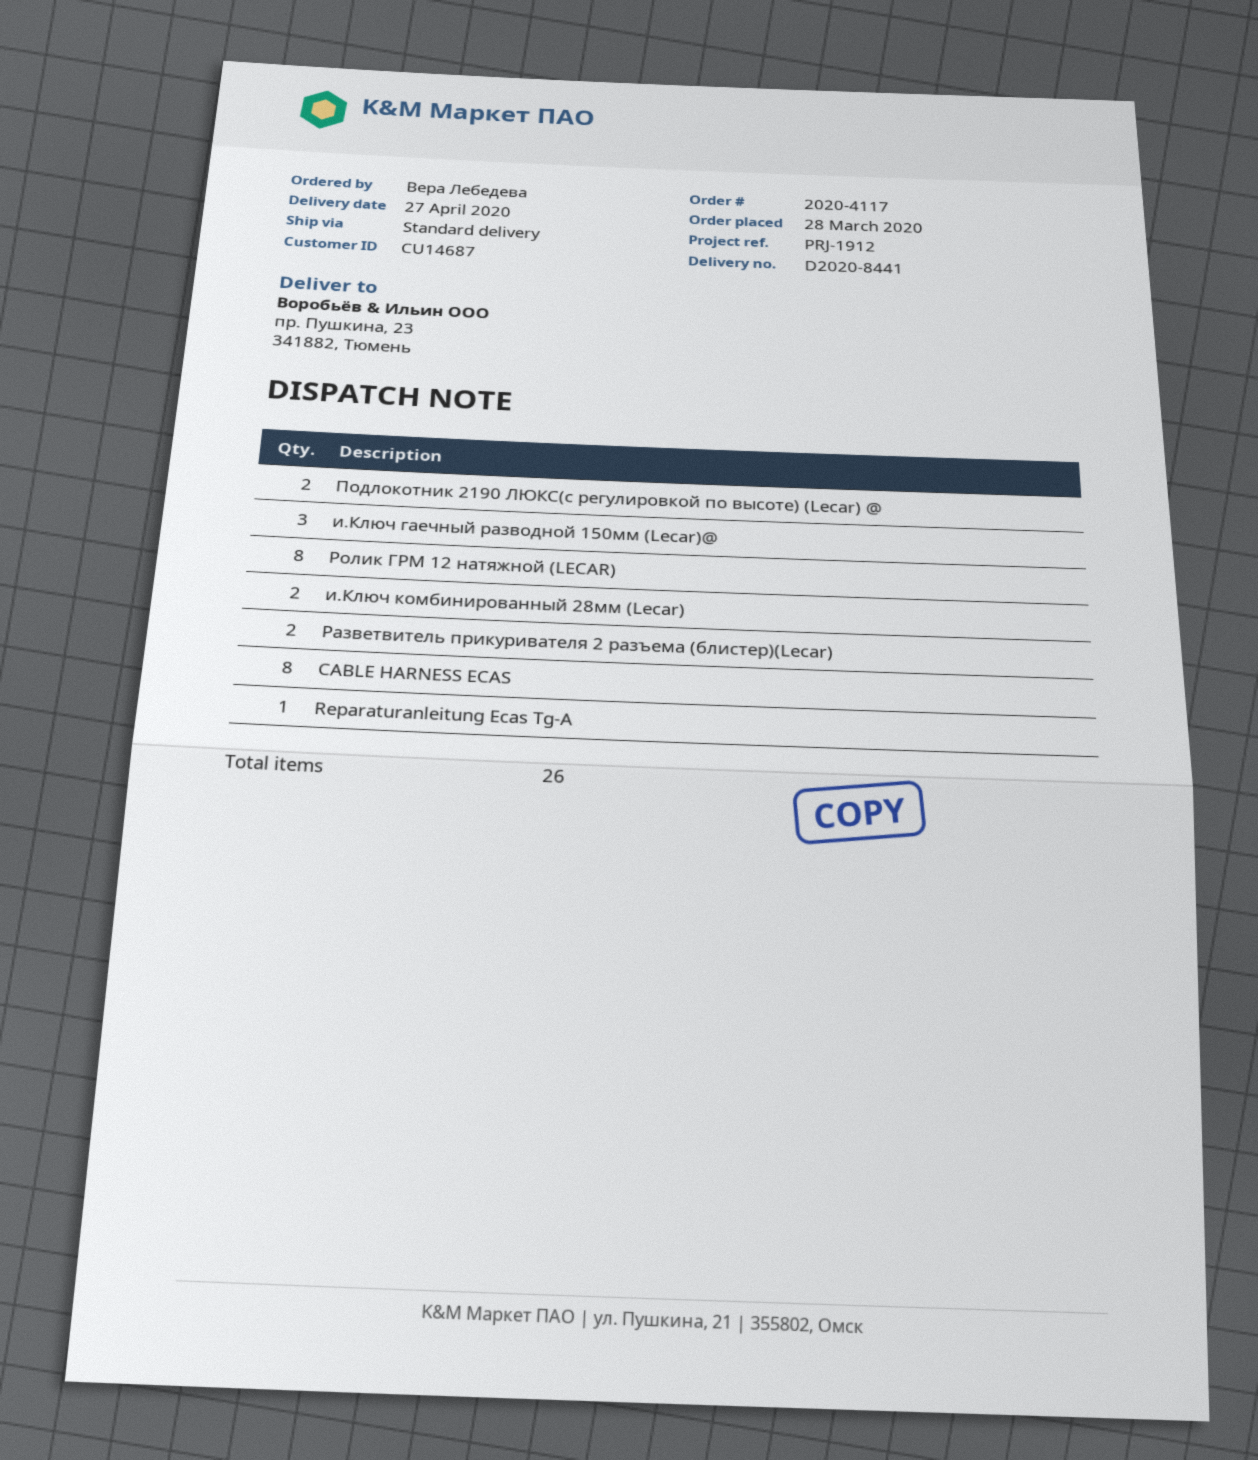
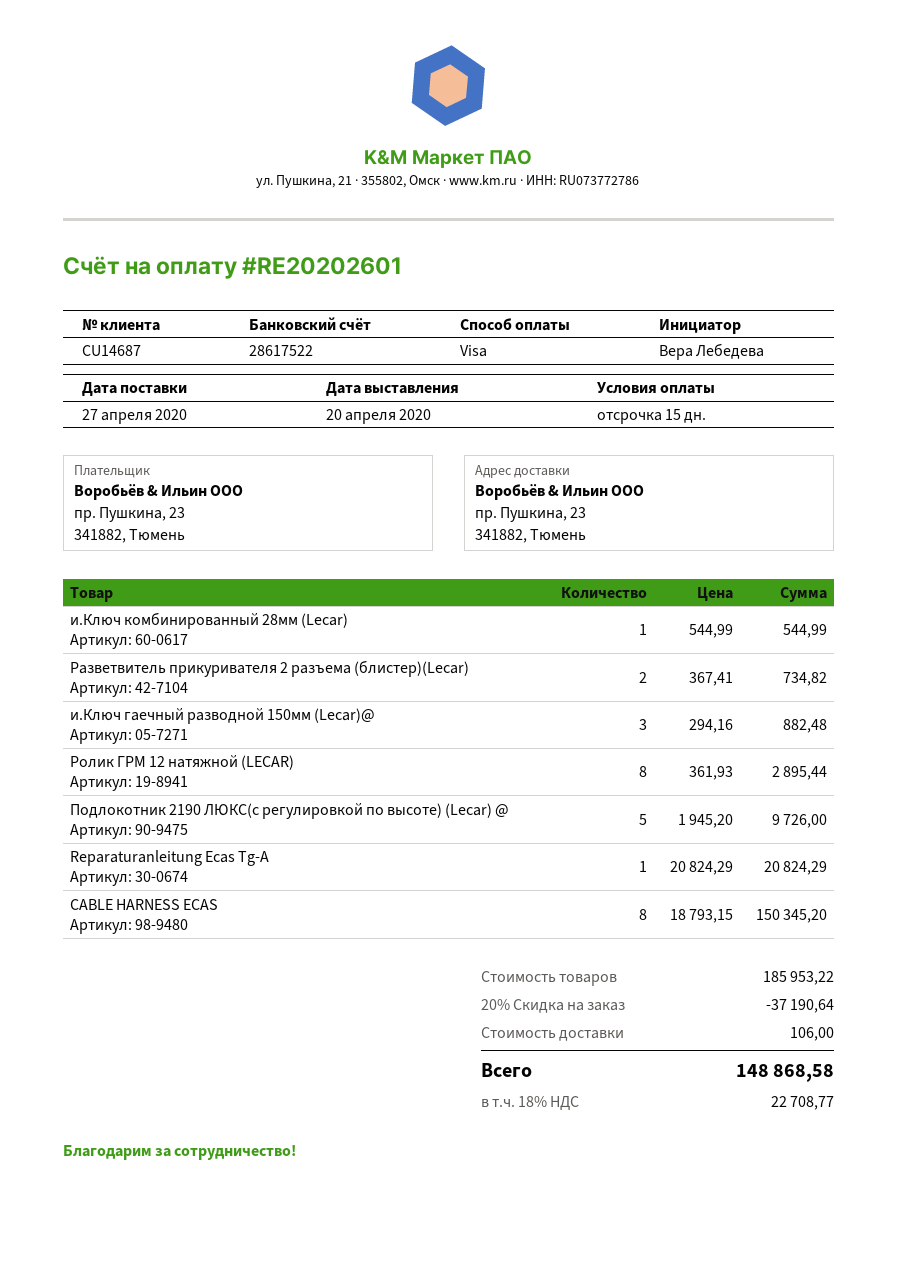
Подлокотник 2190 ЛЮКС(с регулировкой по высоте) (Lecar) @: 2 -> 5
и.Ключ комбинированный 28мм (Lecar): 2 -> 1

